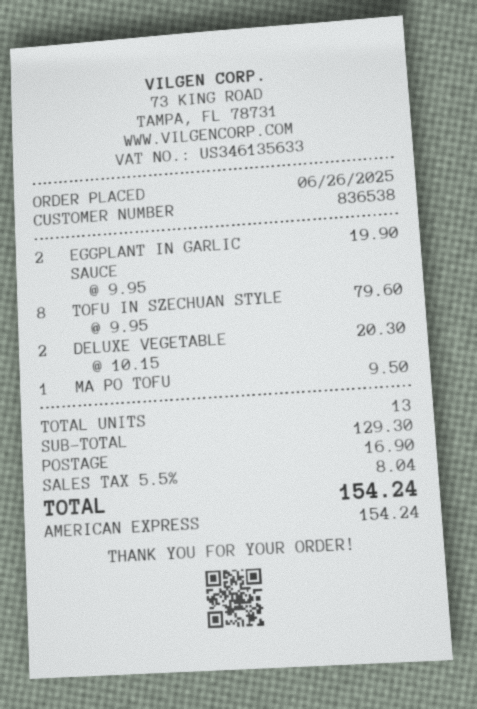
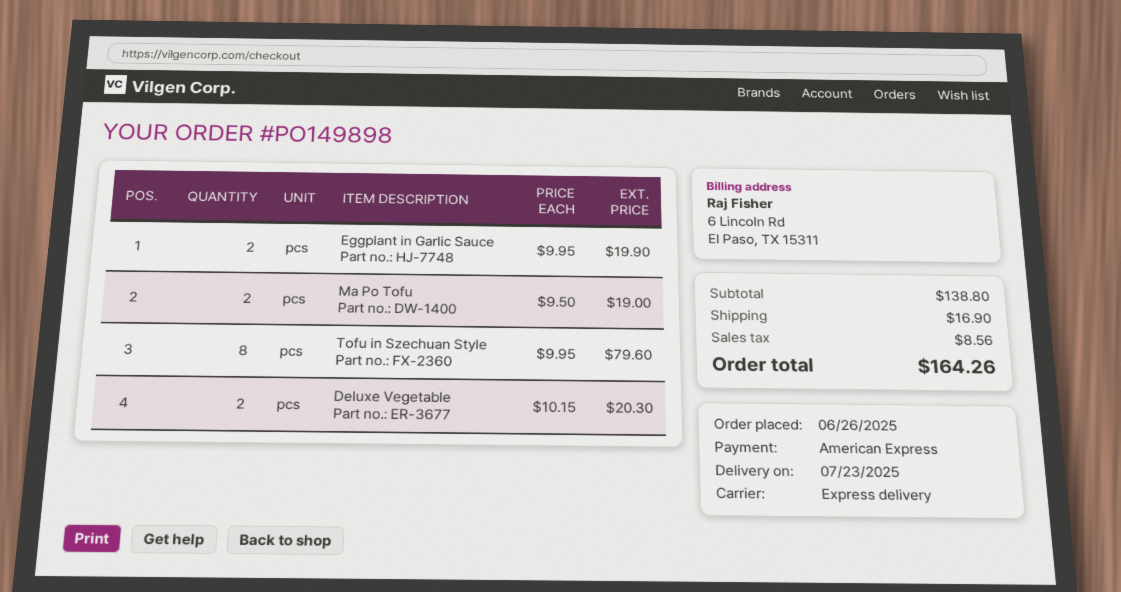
MA PO TOFU: 1 x 9.50 = 9.50 -> 2 x 9.50 = 19.00
subtotal: 129.30 -> 138.80
tax: 8.04 -> 8.56
total: 154.24 -> 164.26

